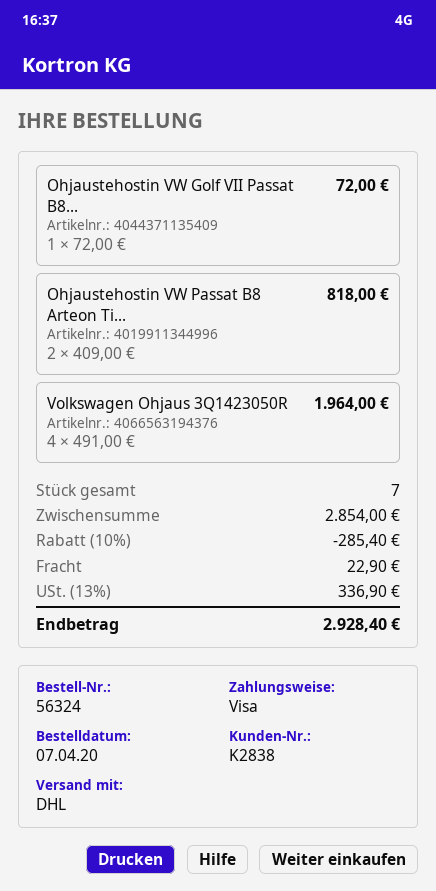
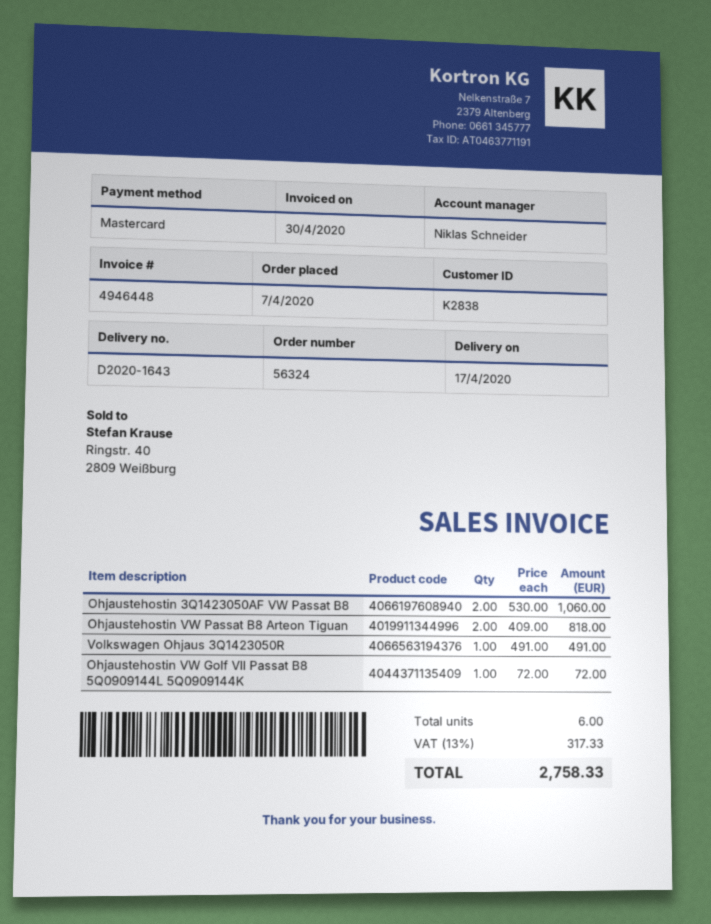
payment method: Visa -> Mastercard
Volkswagen Ohjaus 3Q1423050R: 4 x 491.00 = 1964.00 -> 1 x 491.00 = 491.00
Ohjaustehostin 3Q1423050AF VW Passat B8: none -> 2 x 530.00 = 1060.00
total quantity: 7 -> 6
discount: 10% = 285.40 -> none
shipping: 22.90 -> none
tax: 13% = 336.90 -> 13% = 317.33
total: 2928.40 -> 2758.33

